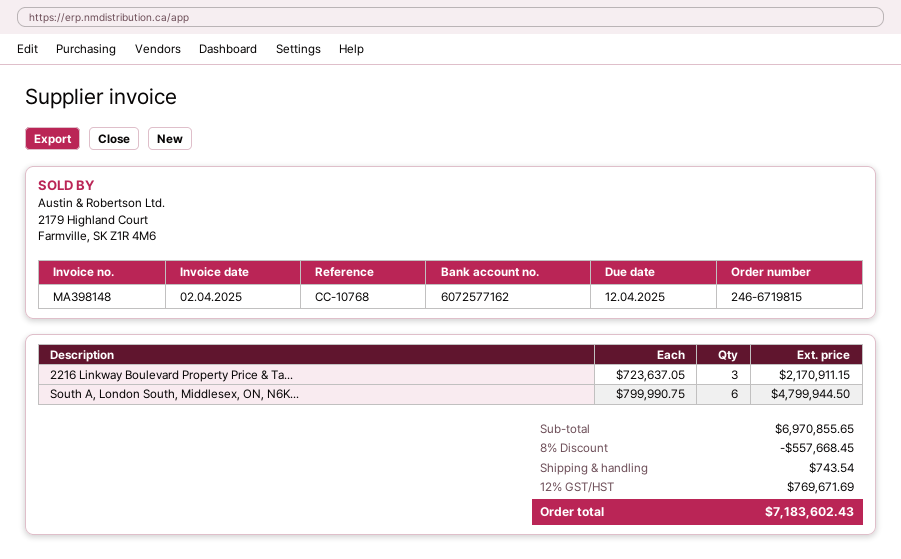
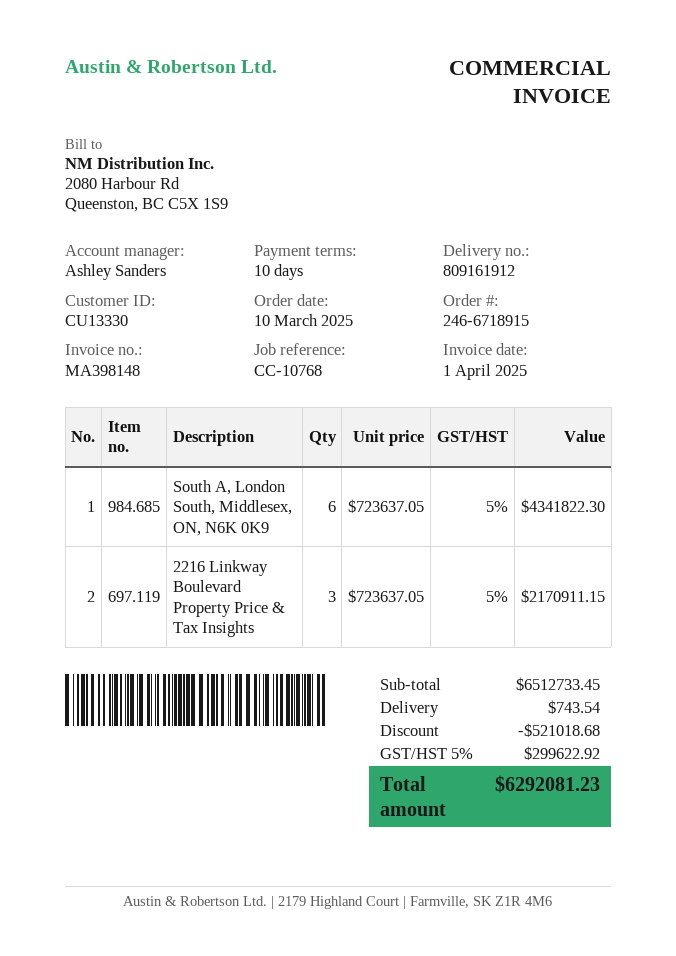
order number: 246-6719815 -> 246-6718915
invoice date: 2025-04-02 -> 2025-04-01
South A, London South, Middlesex, ON, N6K...: 6 x 799990.75 = 4799944.50 -> 6 x 723637.05 = 4341822.30
subtotal: 6970855.65 -> 6512733.45
discount: 557668.45 -> 521018.68
tax: 12% = 769671.69 -> 5% = 299622.92
total: 7183602.43 -> 6292081.23

